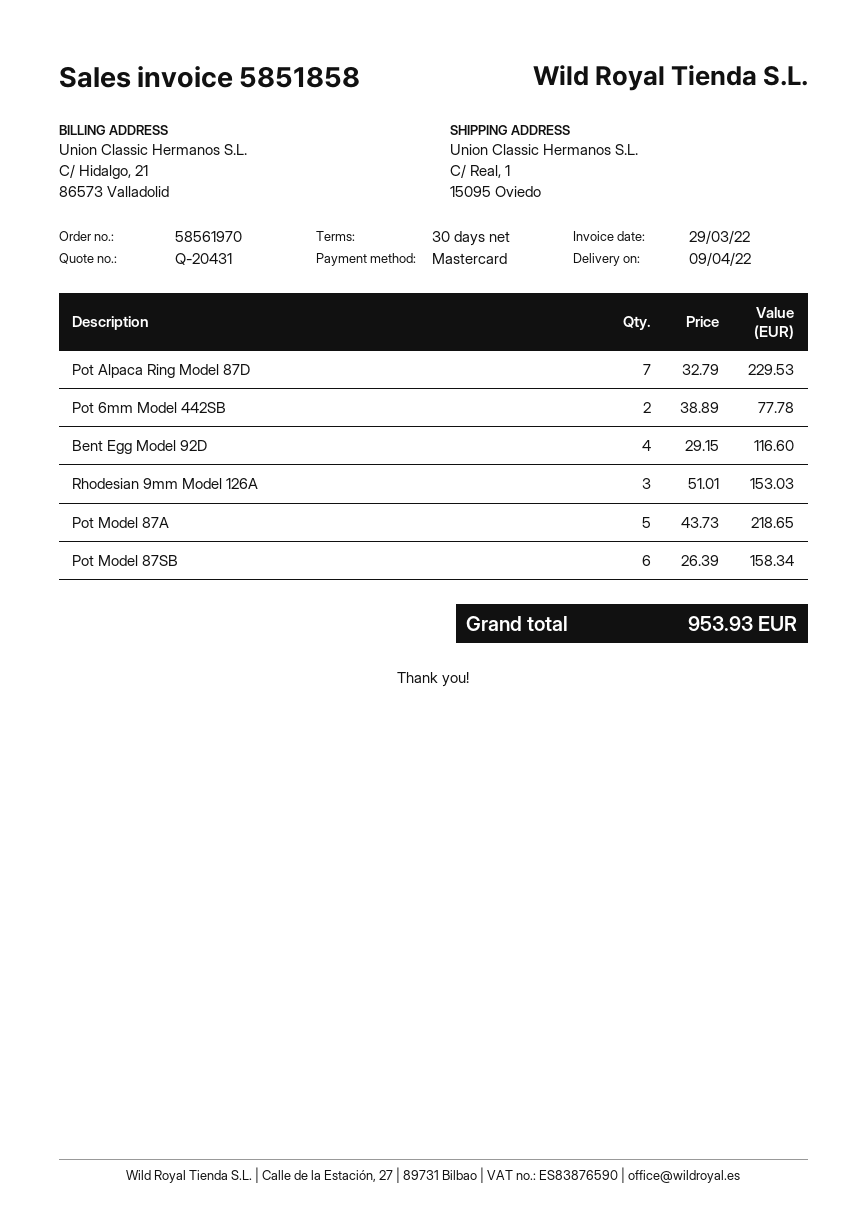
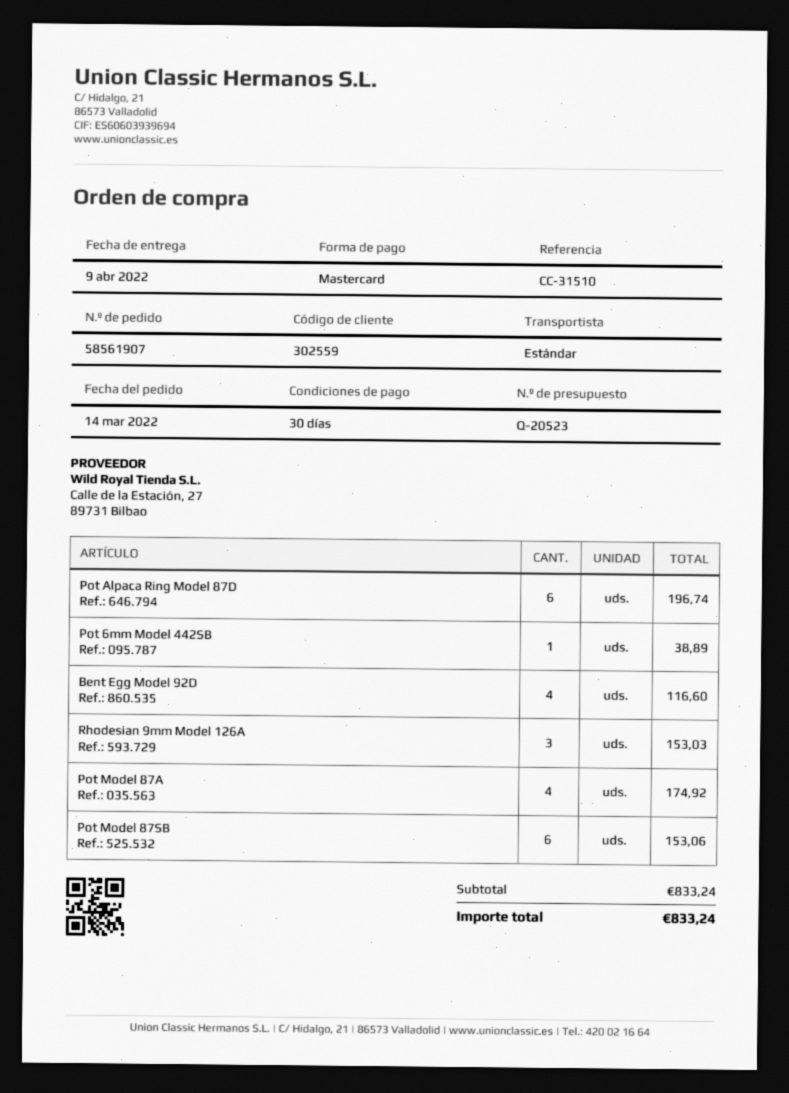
quote number: Q-20431 -> Q-20523
order number: 58561970 -> 58561907
Pot Alpaca Ring Model 87D: 7 for 229.53 -> 6 for 196.74
Pot 6mm Model 442SB: 2 for 77.78 -> 1 for 38.89
Pot Model 87A: 5 for 218.65 -> 4 for 174.92
Pot Model 87SB: 6 for 158.34 -> 6 for 153.06
total: 953.93 -> 833.24

